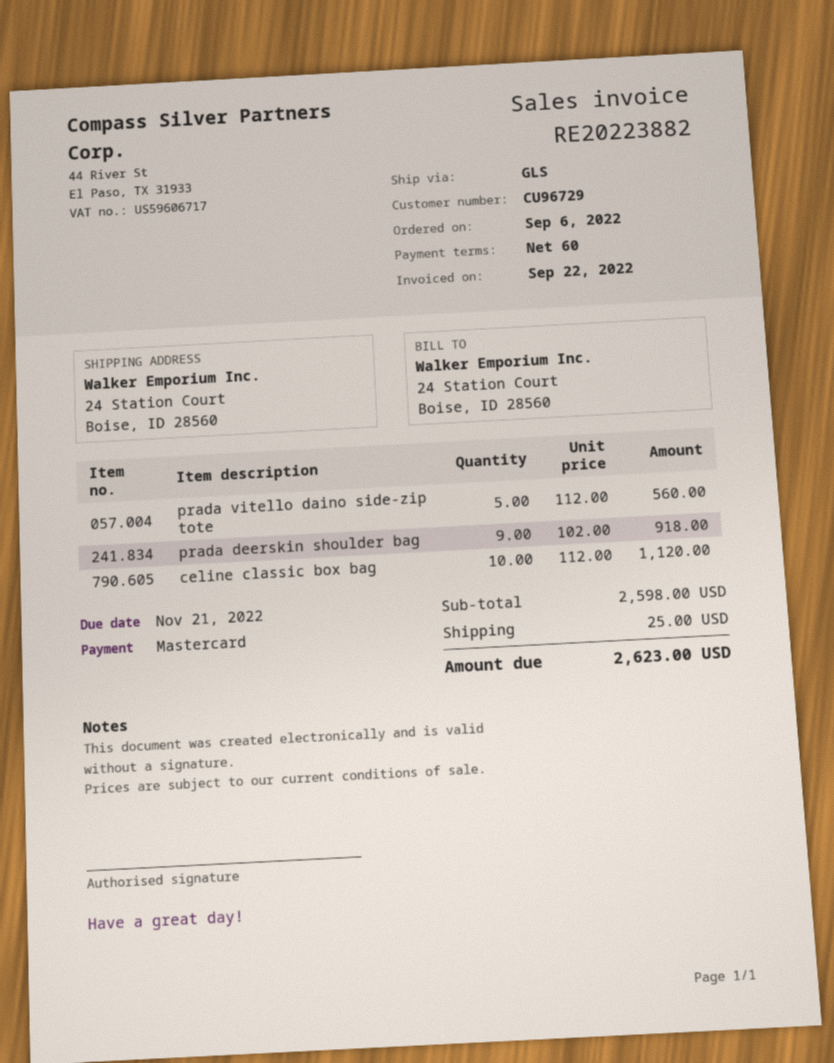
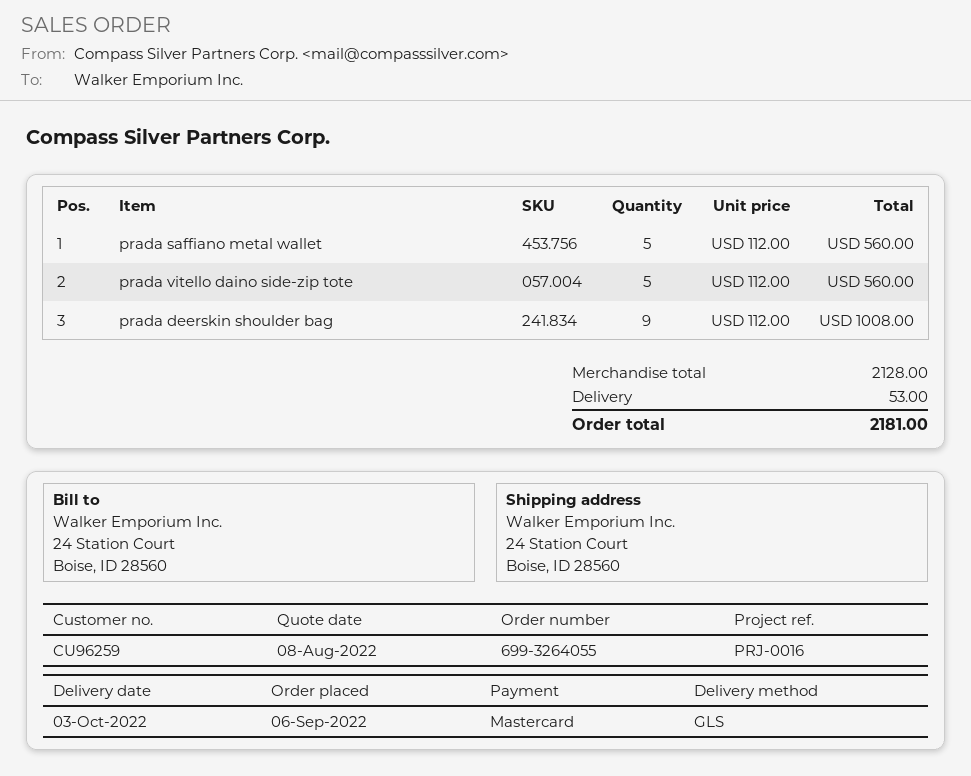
customer number: CU96729 -> CU96259
prada deerskin shoulder bag: 9 x 102.00 = 918.00 -> 9 x 112.00 = 1008.00
celine classic box bag: 10 x 112.00 = 1120.00 -> none
prada saffiano metal wallet: none -> 5 x 112.00 = 560.00
subtotal: 2598.00 -> 2128.00
shipping: 25.00 -> 53.00
total: 2623.00 -> 2181.00

